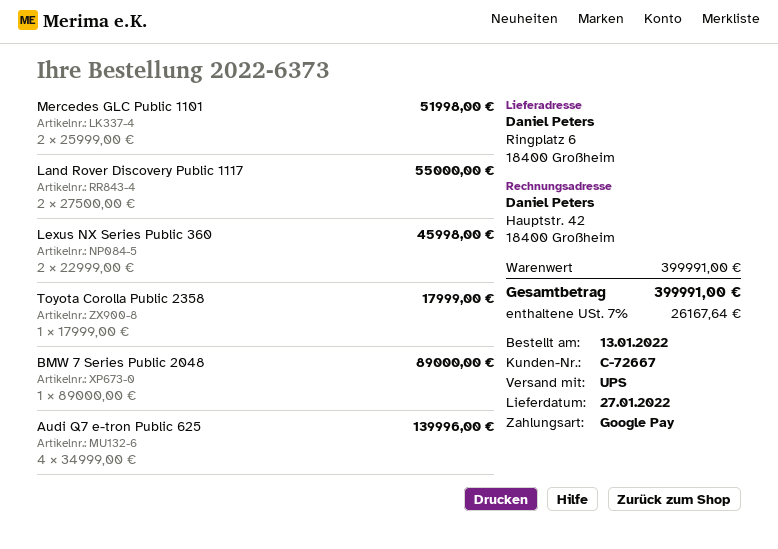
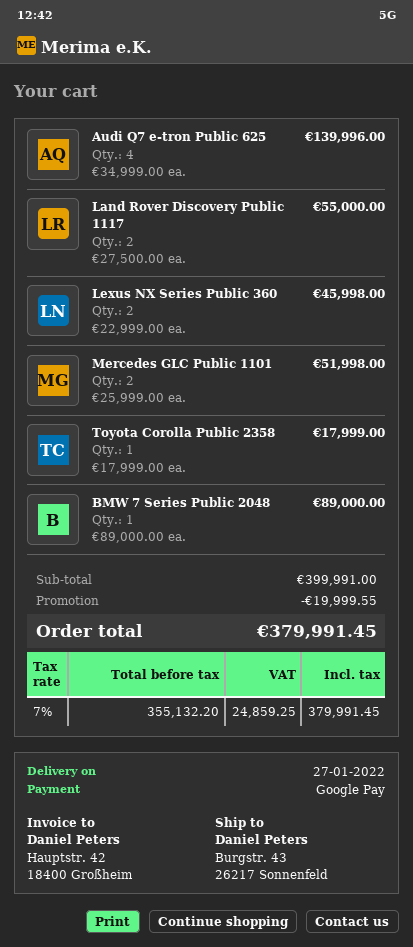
ship to: Ringplatz 6, 18400 Großheim -> Burgstr. 43, 26217 Sonnenfeld
discount: none -> 19999.55
tax: 7% = 26167.64 -> 7% = 24859.25
total: 399991.00 -> 379991.45

